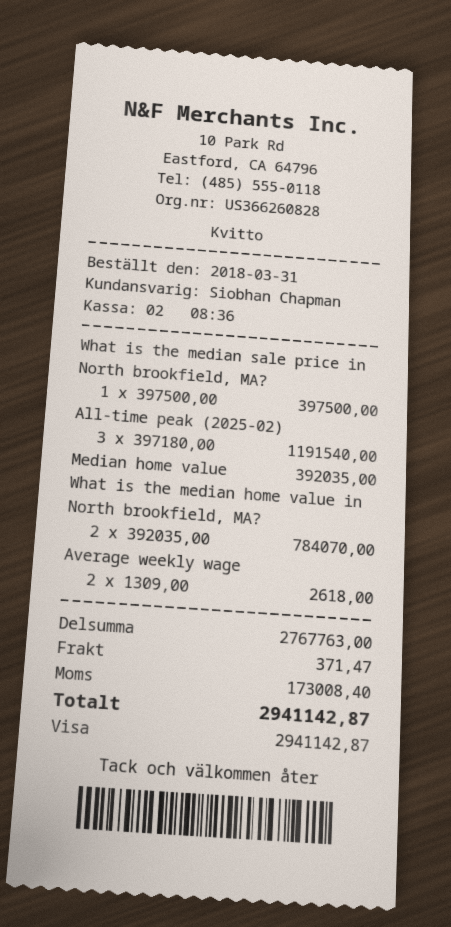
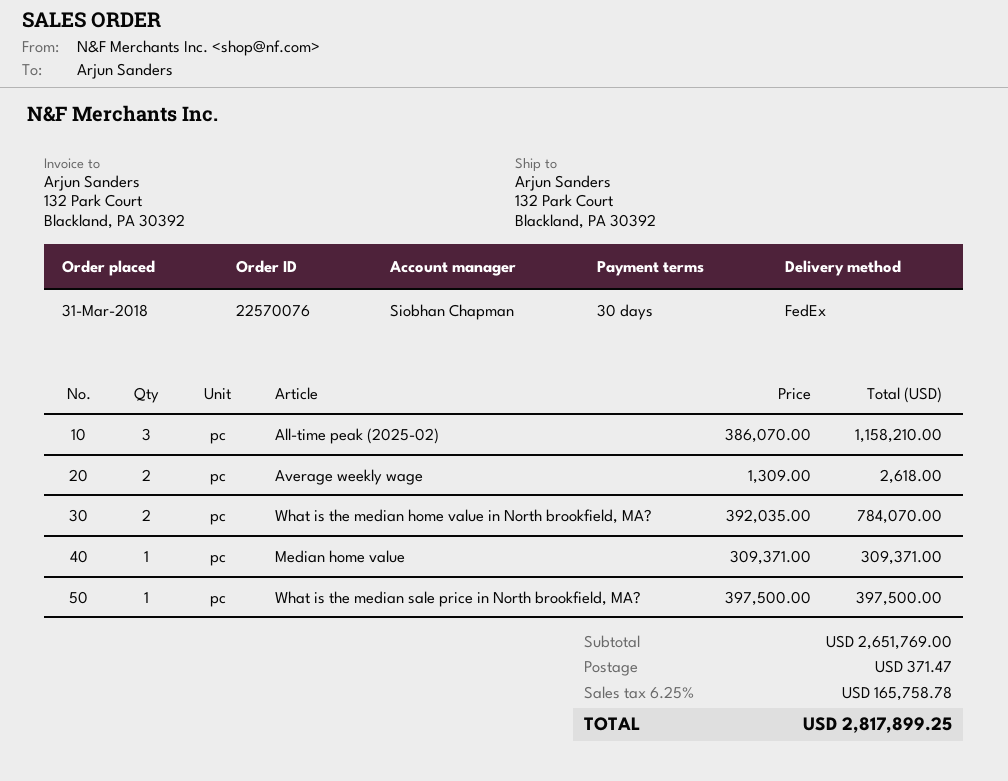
All-time peak (2025-02): 3 x 397180.00 = 1191540.00 -> 3 x 386070.00 = 1158210.00
Median home value: 1 x 392035.00 = 392035.00 -> 1 x 309371.00 = 309371.00
subtotal: 2767763.00 -> 2651769.00
tax: 173008.40 -> 165758.78
total: 2941142.87 -> 2817899.25

